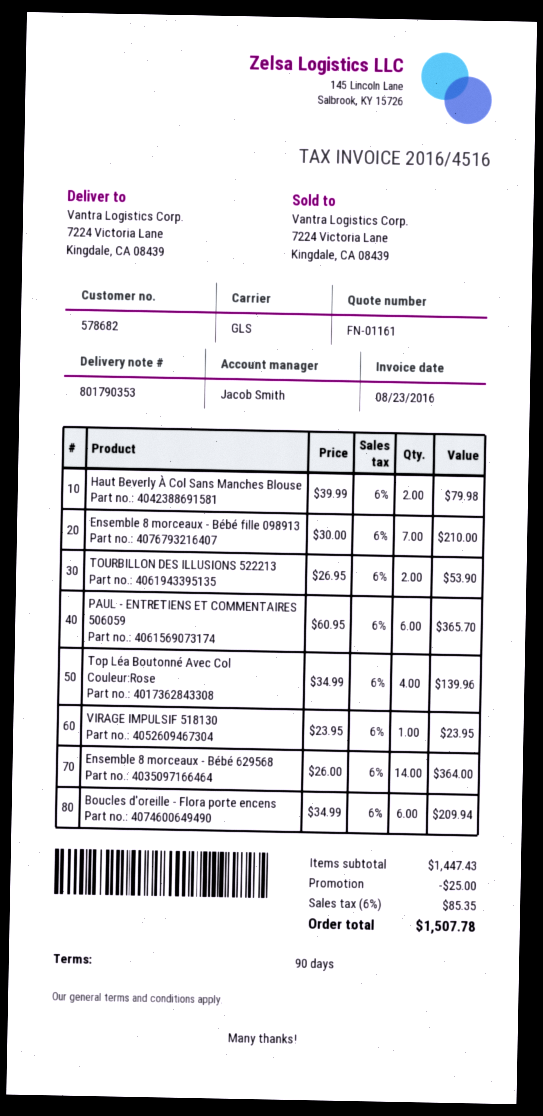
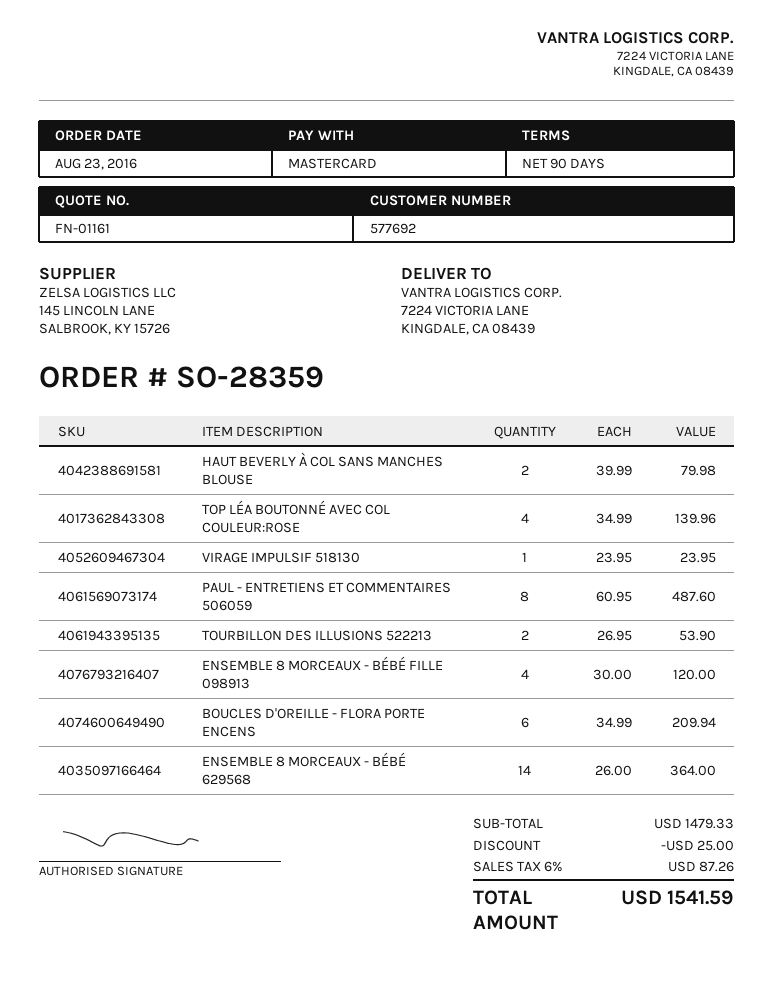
customer number: 578682 -> 577692
Ensemble 8 morceaux - Bébé fille 098913: 7 x 30.00 = 210.00 -> 4 x 30.00 = 120.00
PAUL - ENTRETIENS ET COMMENTAIRES 506059: 6 x 60.95 = 365.70 -> 8 x 60.95 = 487.60
subtotal: 1447.43 -> 1479.33
tax: 6% = 85.35 -> 6% = 87.26
total: 1507.78 -> 1541.59

